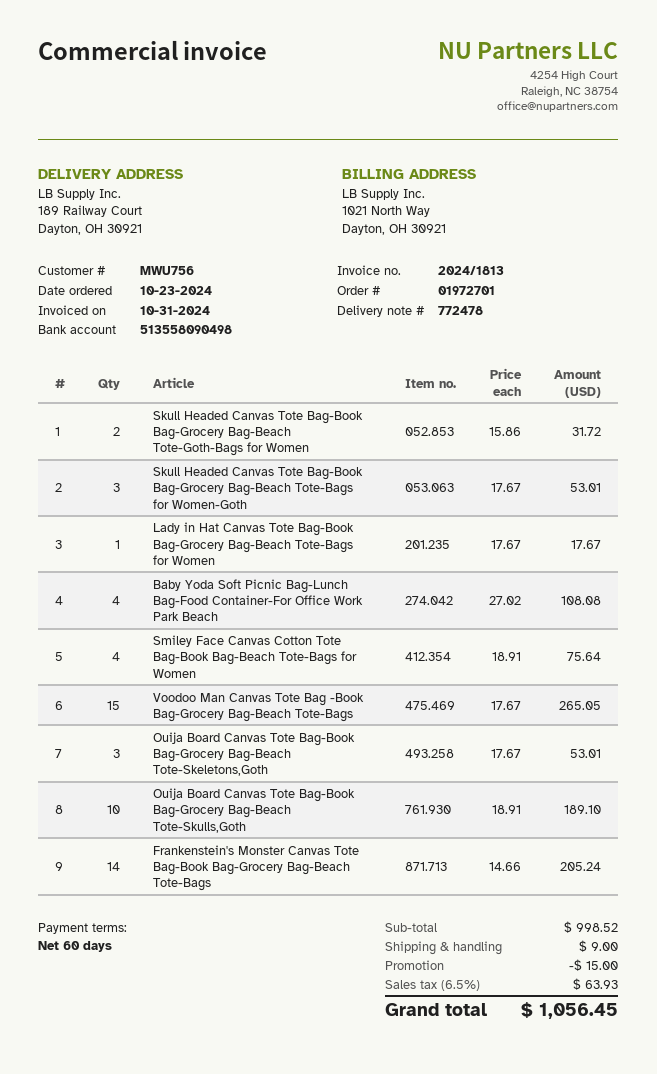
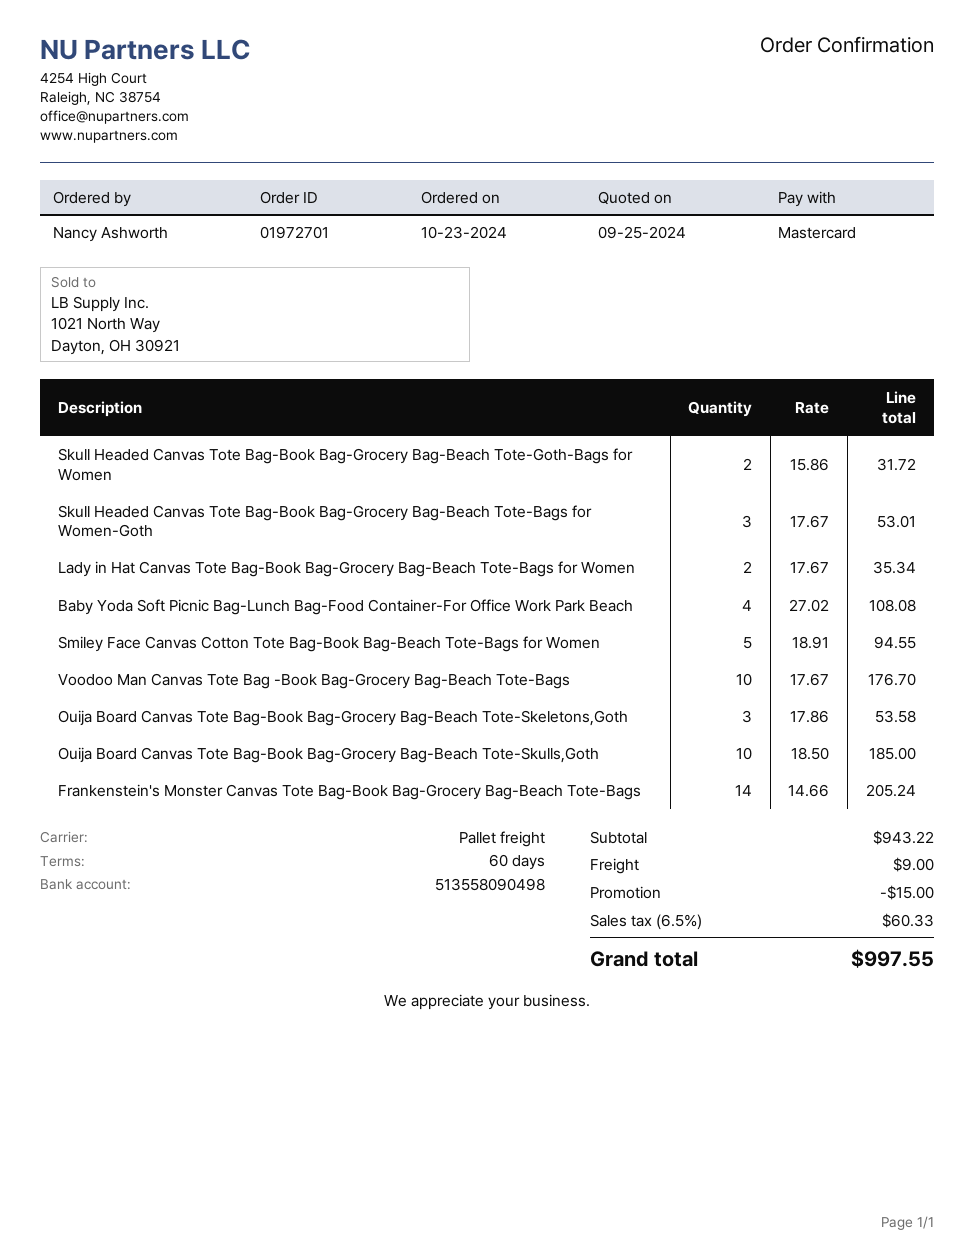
Lady in Hat Canvas Tote Bag-Book Bag-Grocery Bag-Beach Tote-Bags for Women: 1 x 17.67 = 17.67 -> 2 x 17.67 = 35.34
Smiley Face Canvas Cotton Tote Bag-Book Bag-Beach Tote-Bags for Women: 4 x 18.91 = 75.64 -> 5 x 18.91 = 94.55
Voodoo Man Canvas Tote Bag -Book Bag-Grocery Bag-Beach Tote-Bags: 15 x 17.67 = 265.05 -> 10 x 17.67 = 176.70
Ouija Board Canvas Tote Bag-Book Bag-Grocery Bag-Beach Tote-Skeletons,Goth: 3 x 17.67 = 53.01 -> 3 x 17.86 = 53.58
Ouija Board Canvas Tote Bag-Book Bag-Grocery Bag-Beach Tote-Skulls,Goth: 10 x 18.91 = 189.10 -> 10 x 18.50 = 185.00
subtotal: 998.52 -> 943.22
tax: 6.5% = 63.93 -> 6.5% = 60.33
total: 1056.45 -> 997.55

